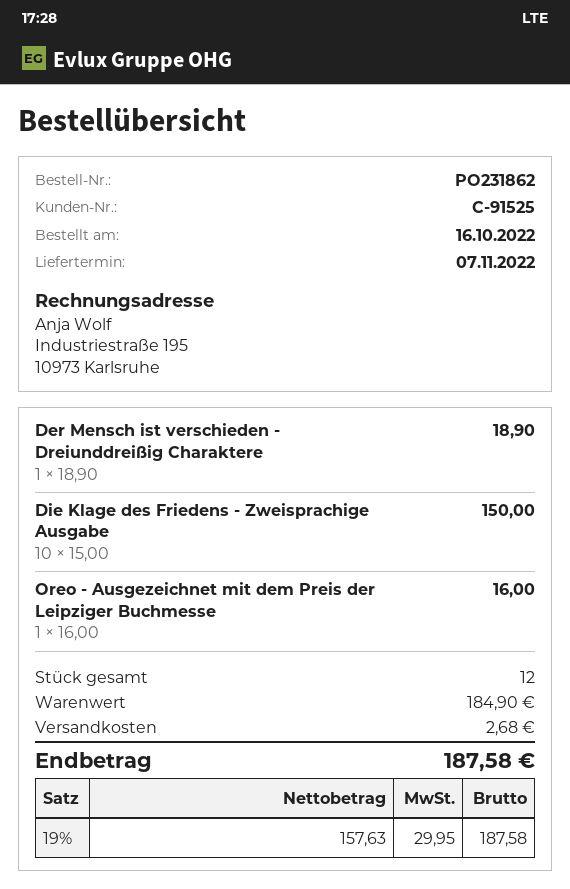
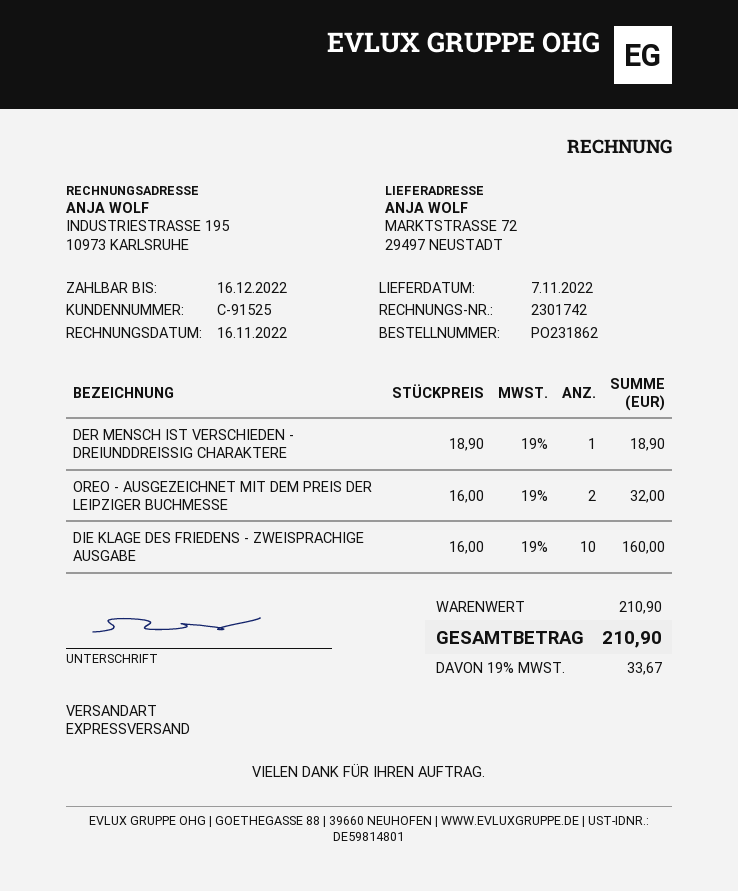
Die Klage des Friedens - Zweisprachige Ausgabe: 10 x 15.00 = 150.00 -> 10 x 16.00 = 160.00
Oreo - Ausgezeichnet mit dem Preis der Leipziger Buchmesse: 1 x 16.00 = 16.00 -> 2 x 16.00 = 32.00
subtotal: 184.90 -> 210.90
shipping: 2.68 -> none
tax: 19% = 29.95 -> 19% = 33.67
total: 187.58 -> 210.90

